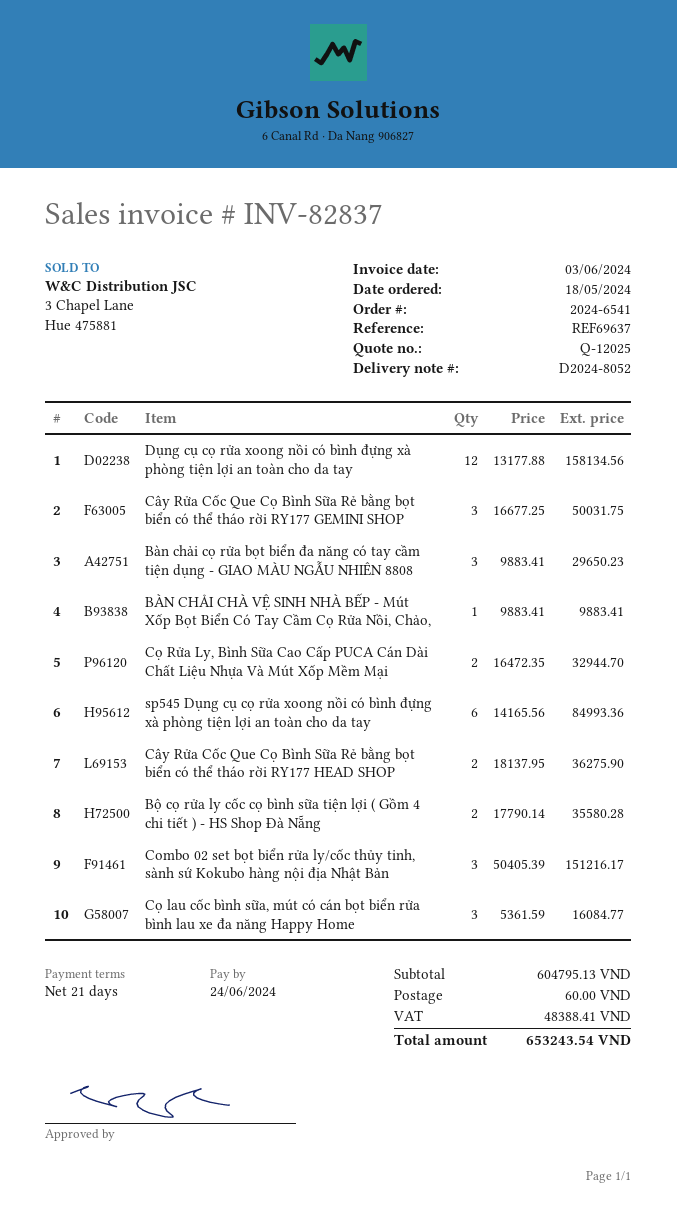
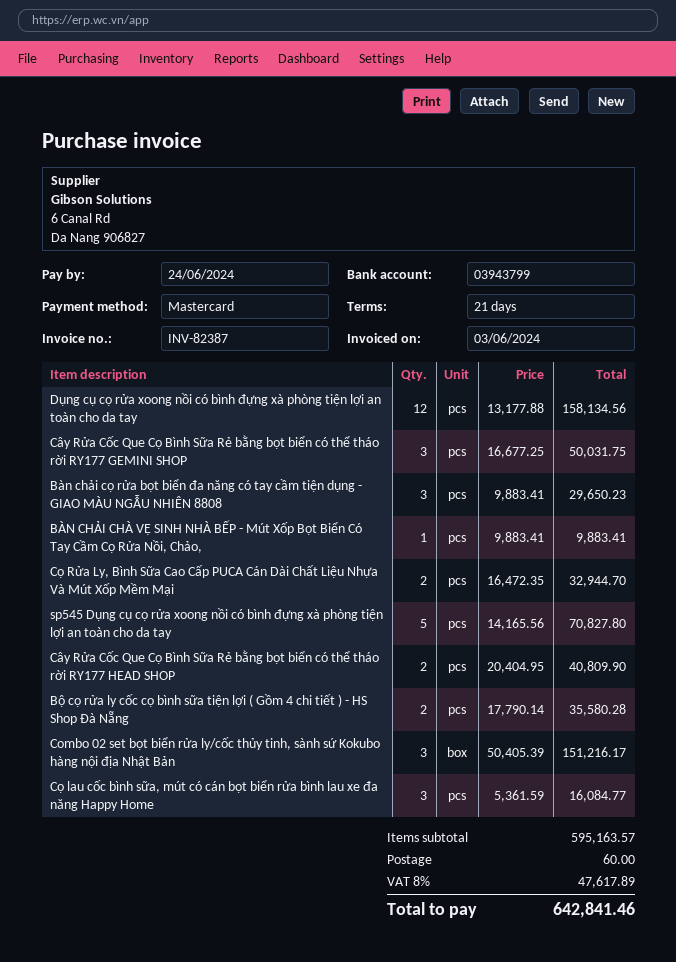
invoice number: INV-82837 -> INV-82387
sp545 Dụng cụ cọ rửa xoong nồi có bình đựng xà phòng tiện lợi an toàn cho da tay: 6 x 14165.56 = 84993.36 -> 5 x 14165.56 = 70827.80
Cây Rửa Cốc Que Cọ Bình Sữa Rẻ bằng bọt biển có thể tháo rời RY177 HEAD SHOP: 2 x 18137.95 = 36275.90 -> 2 x 20404.95 = 40809.90
subtotal: 604795.13 -> 595163.57
tax: 48388.41 -> 47617.89
total: 653243.54 -> 642841.46

